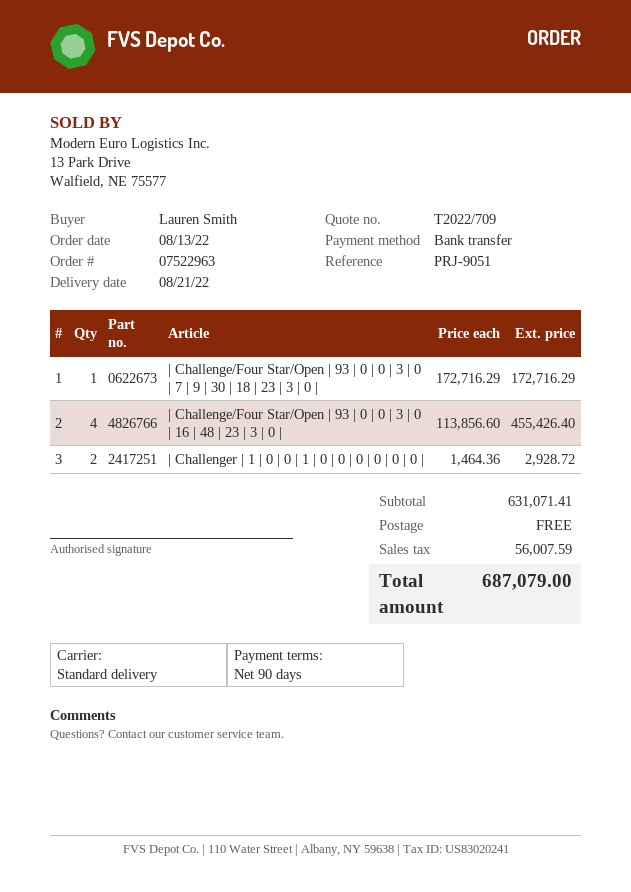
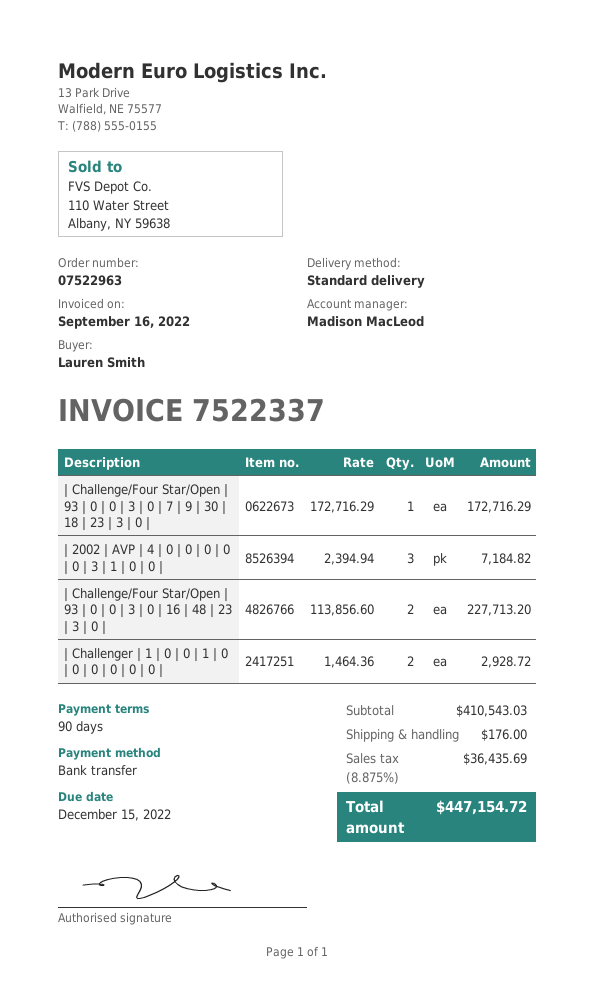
| Challenge/Four Star/Open | 93 | 0 | 0 | 3 | 0 | 16 | 48 | 23 | 3 | 0 |: 4 x 113856.60 = 455426.40 -> 2 x 113856.60 = 227713.20
| 2002 | AVP | 4 | 0 | 0 | 0 | 0 | 0 | 3 | 1 | 0 | 0 |: none -> 3 x 2394.94 = 7184.82
subtotal: 631071.41 -> 410543.03
shipping: 0.00 -> 176.00
tax: 56007.59 -> 36435.69
total: 687079.00 -> 447154.72

